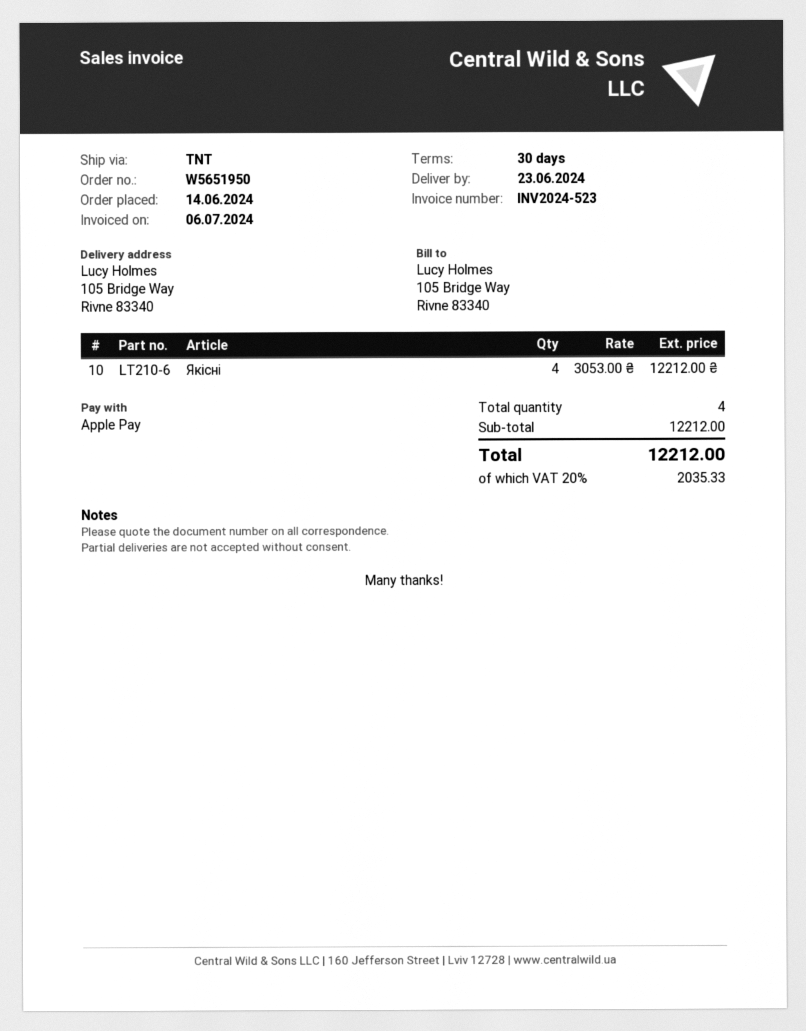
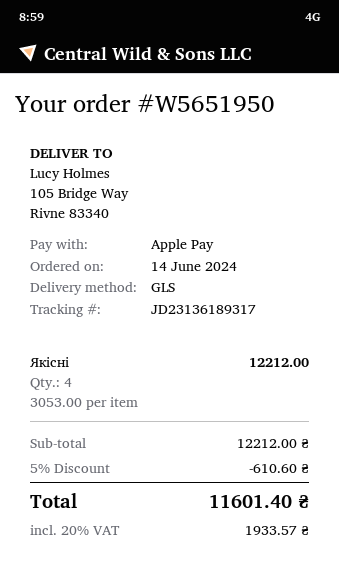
shipping method: TNT -> GLS
discount: none -> 5% = 610.60
tax: 20% = 2035.33 -> 20% = 1933.57
total: 12212.00 -> 11601.40

